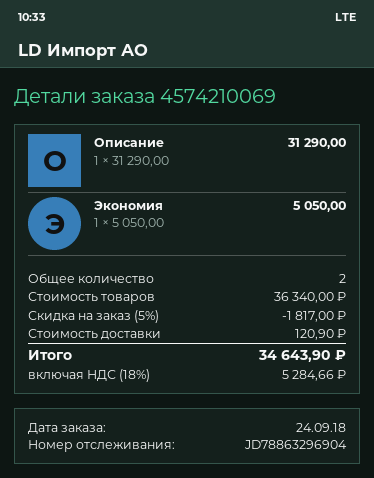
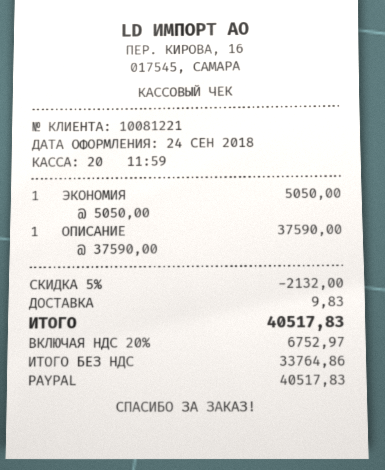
Описание: 1 x 31290.00 = 31290.00 -> 1 x 37590.00 = 37590.00
discount: 5% = 1817.00 -> 5% = 2132.00
shipping: 120.90 -> 9.83
tax: 18% = 5284.66 -> 20% = 6752.97
total: 34643.90 -> 40517.83

